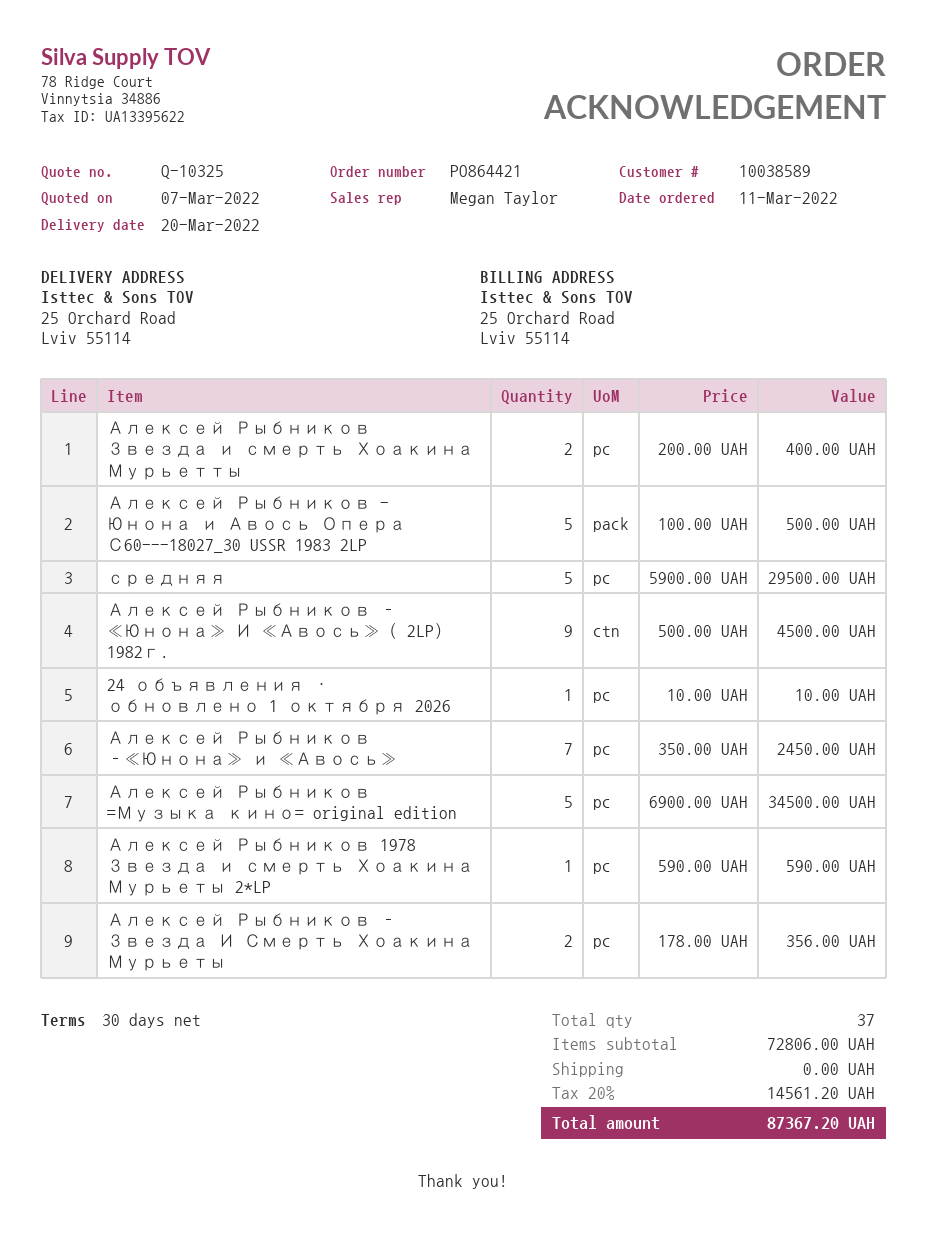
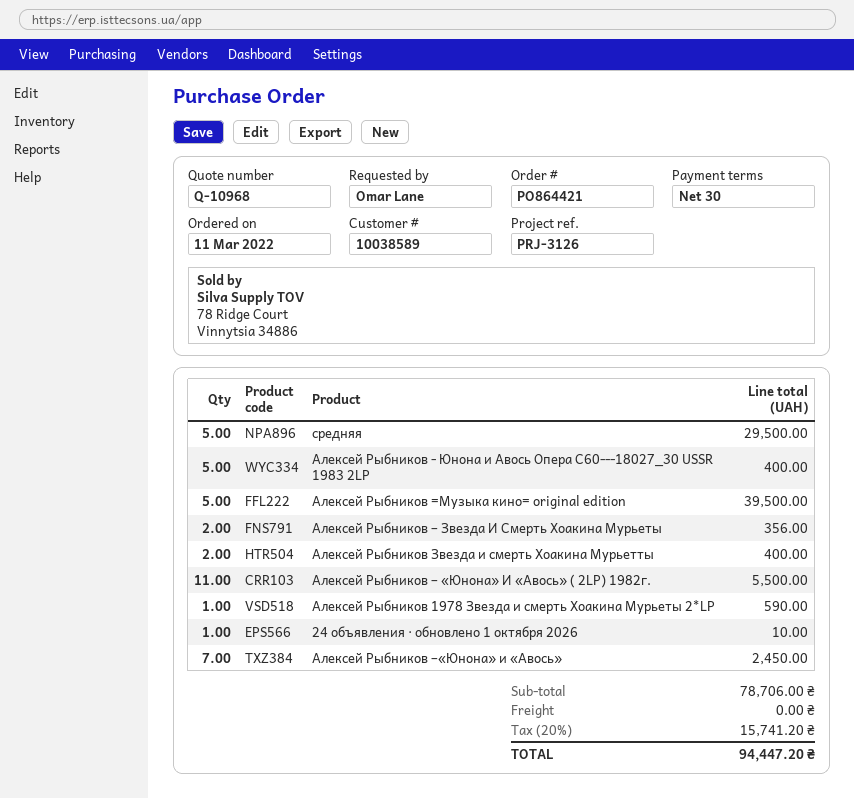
quote number: Q-10325 -> Q-10968
Алексей Рыбников - Юнона и Авось Опера С60---18027_30 USSR 1983 2LP: 5 for 500.00 -> 5 for 400.00
Алексей Рыбников – «Юнона» И «Авось» ( 2LP) 1982г.: 9 for 4500.00 -> 11 for 5500.00
Алексей Рыбников =Музыка кино= original edition: 5 for 34500.00 -> 5 for 39500.00
subtotal: 72806.00 -> 78706.00
tax: 20% = 14561.20 -> 20% = 15741.20
total: 87367.20 -> 94447.20

